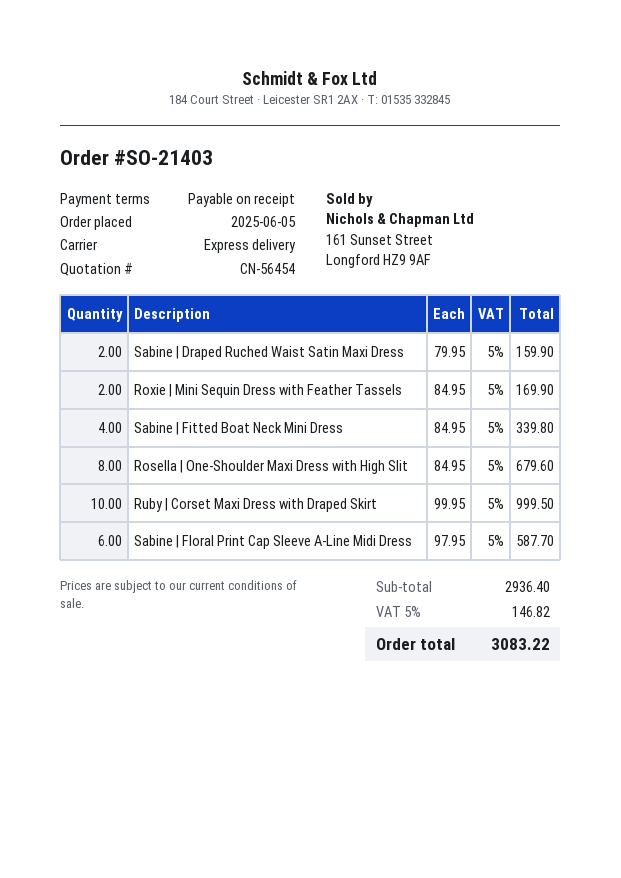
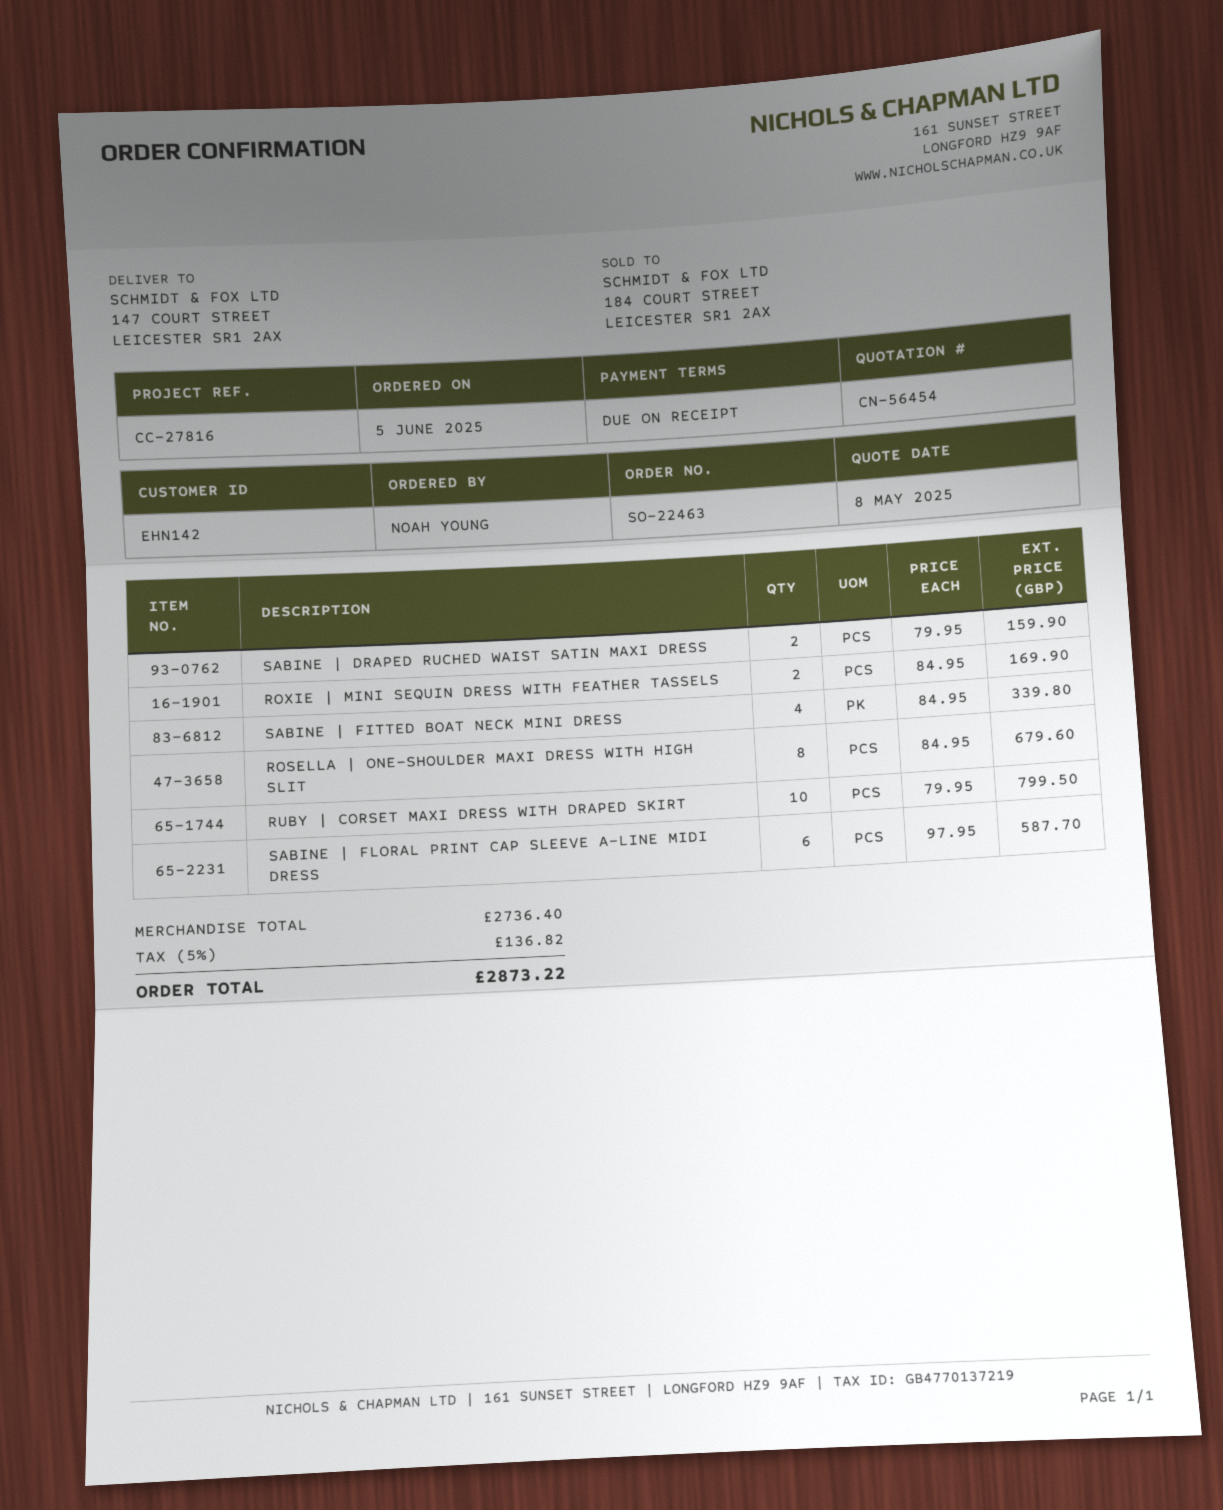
order number: SO-21403 -> SO-22463
Ruby | Corset Maxi Dress with Draped Skirt: 10 x 99.95 = 999.50 -> 10 x 79.95 = 799.50
subtotal: 2936.40 -> 2736.40
tax: 5% = 146.82 -> 5% = 136.82
total: 3083.22 -> 2873.22

